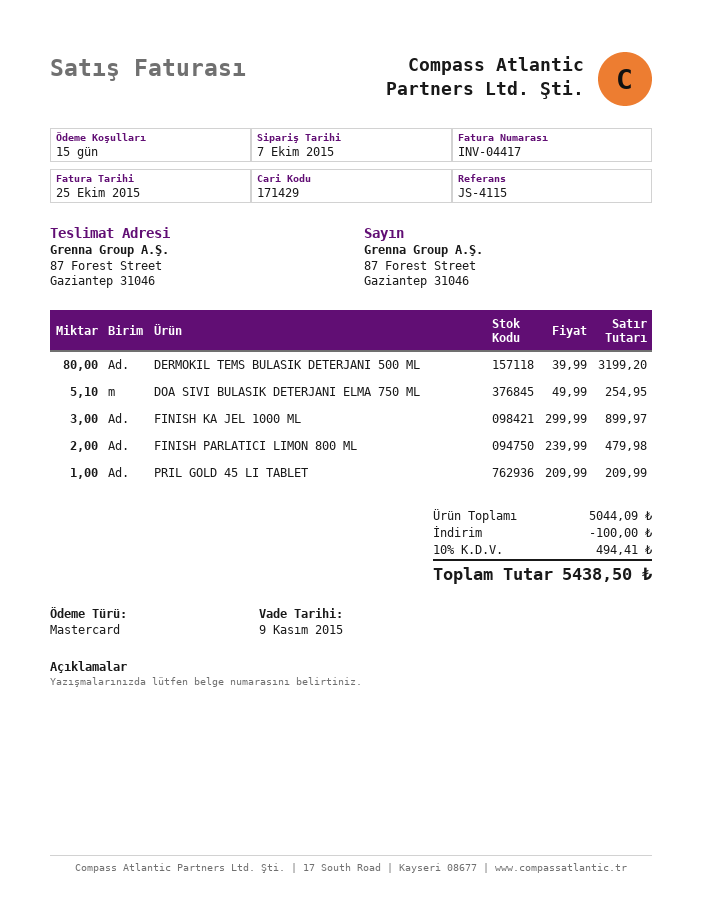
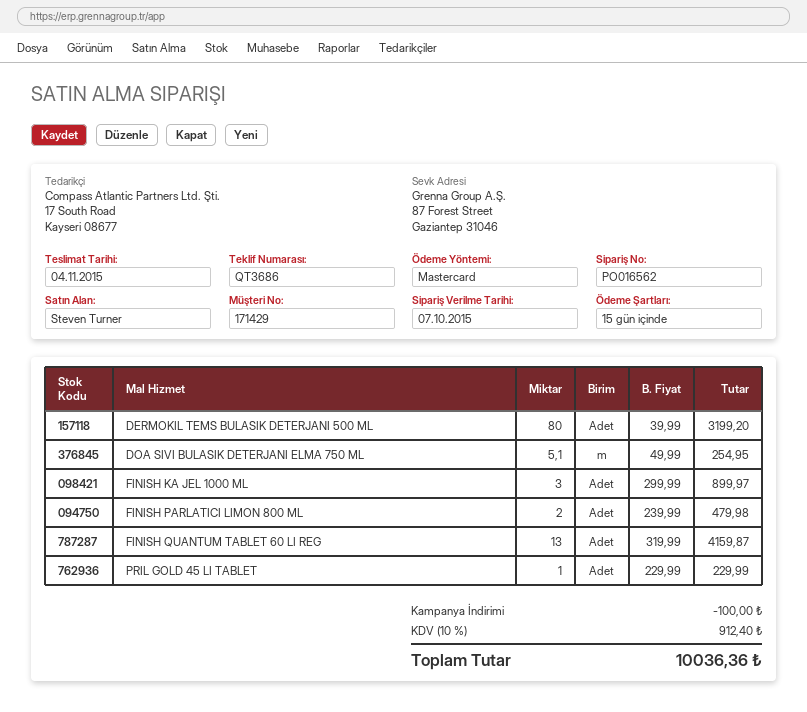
PRIL GOLD 45 LI TABLET: 1 x 209.99 = 209.99 -> 1 x 229.99 = 229.99
FINISH QUANTUM TABLET 60 LI REG: none -> 13 x 319.99 = 4159.87
tax: 10% = 494.41 -> 10% = 912.40
total: 5438.50 -> 10036.36

